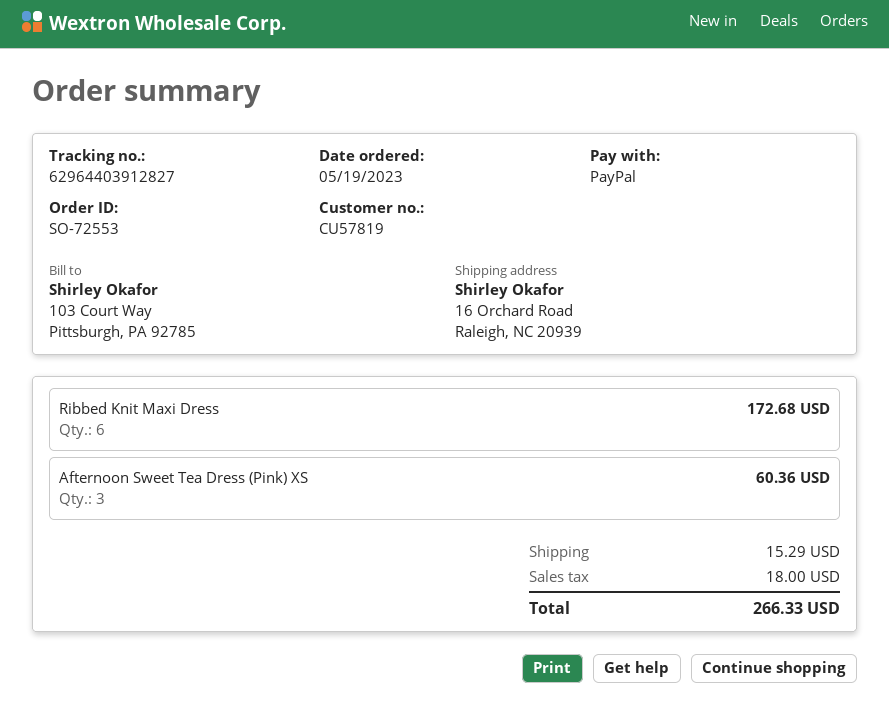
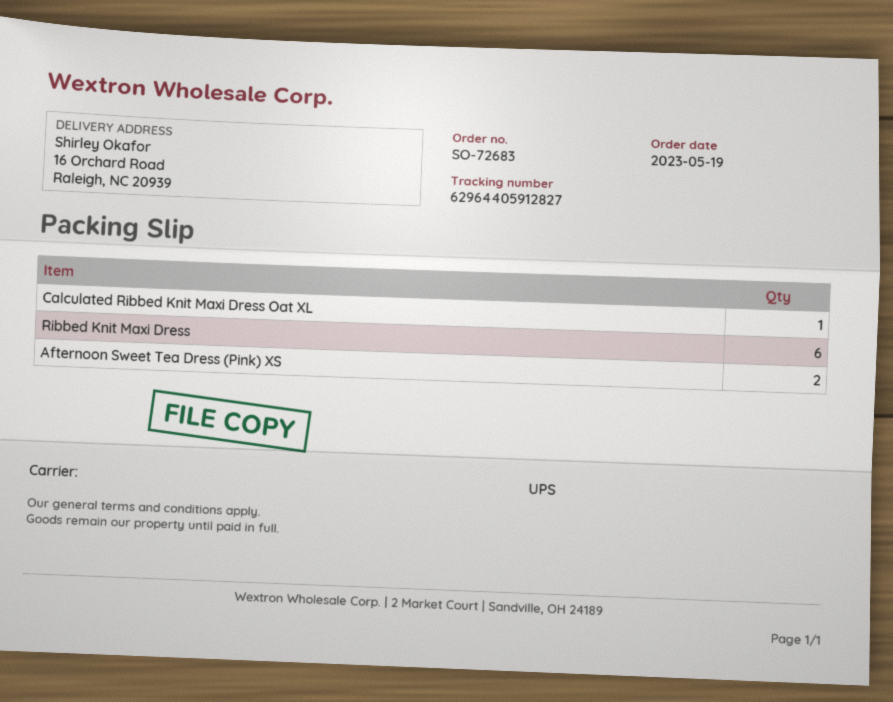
order number: SO-72553 -> SO-72683
tracking number: 62964403912827 -> 62964405912827
Afternoon Sweet Tea Dress (Pink) XS: 3 -> 2
Calculated Ribbed Knit Maxi Dress Oat XL: none -> 1

